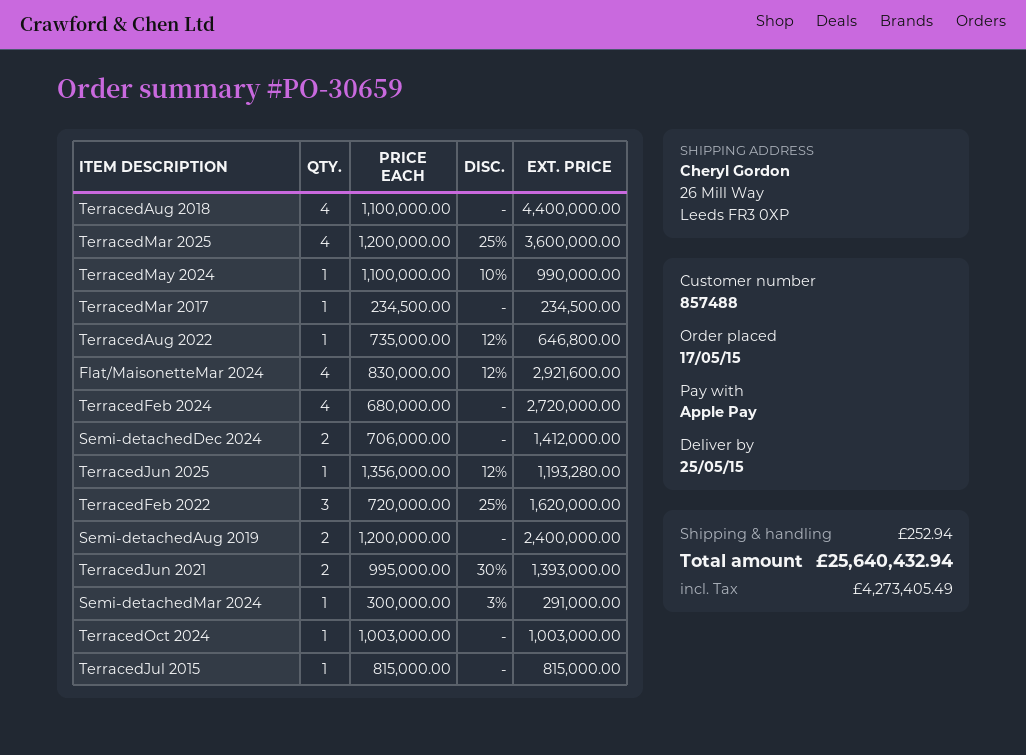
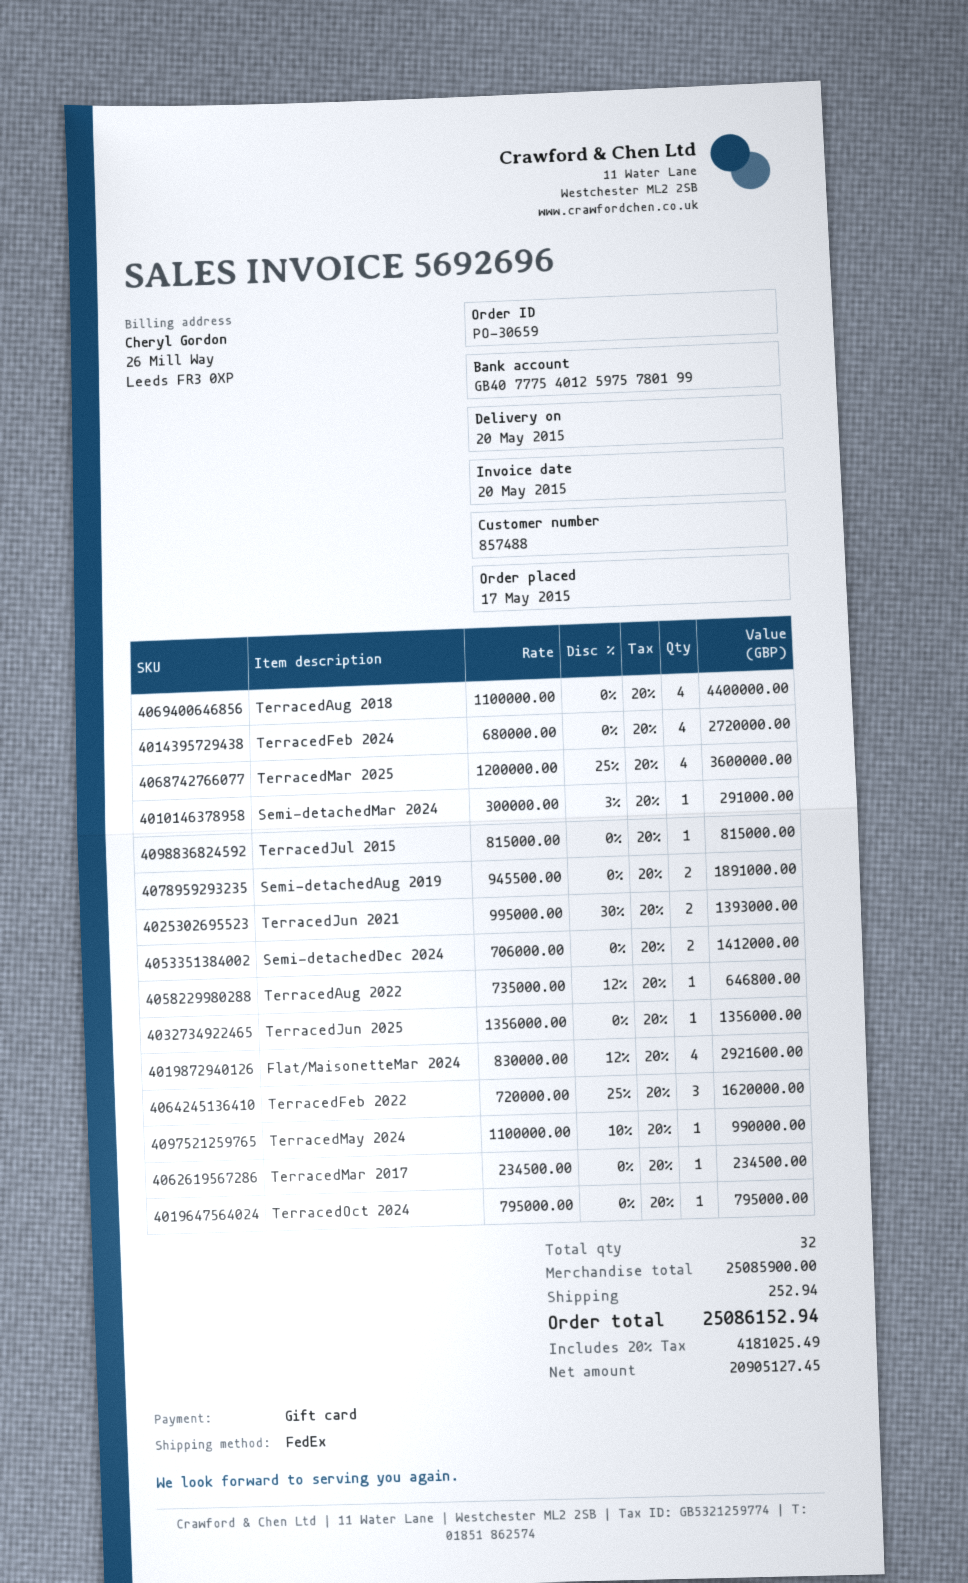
delivery date: 2015-05-25 -> 2015-05-20
payment method: Apple Pay -> gift card
TerracedJun 2025: 1 x 1356000.00 - 12% = 1193280.00 -> 1 x 1356000.00 = 1356000.00
Semi-detachedAug 2019: 2 x 1200000.00 = 2400000.00 -> 2 x 945500.00 = 1891000.00
TerracedOct 2024: 1 x 1003000.00 = 1003000.00 -> 1 x 795000.00 = 795000.00
tax: 4273405.49 -> 4181025.49
total: 25640432.94 -> 25086152.94

